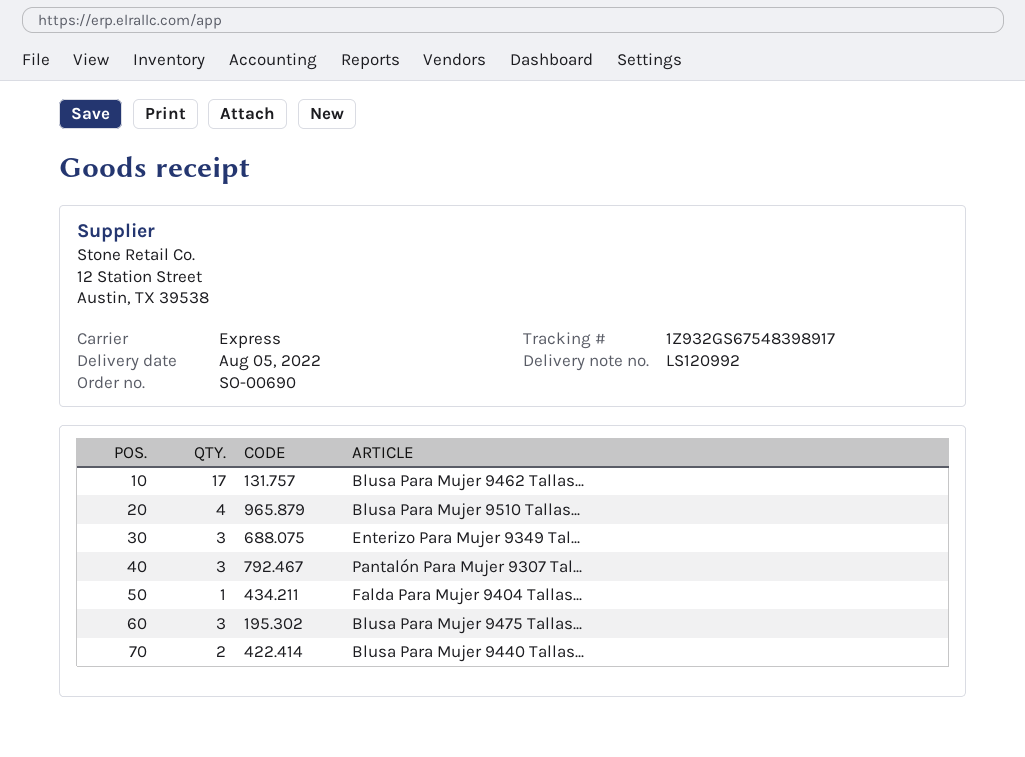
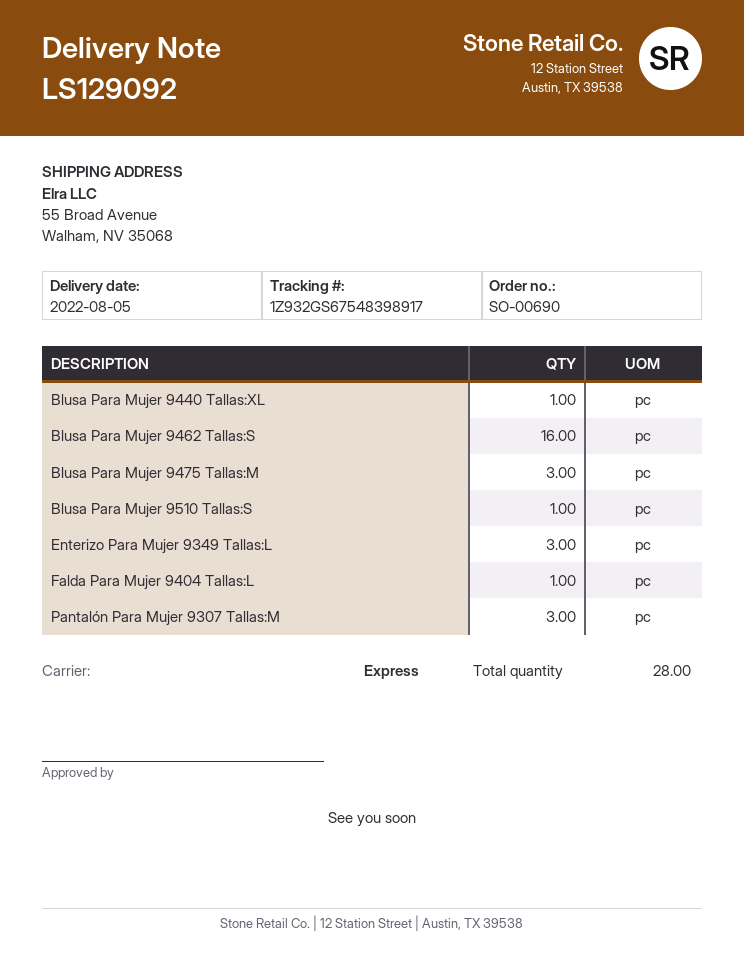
delivery note number: LS120992 -> LS129092
Blusa Para Mujer 9462 Tallas...: 17 -> 16
Blusa Para Mujer 9510 Tallas...: 4 -> 1
Blusa Para Mujer 9440 Tallas...: 2 -> 1

